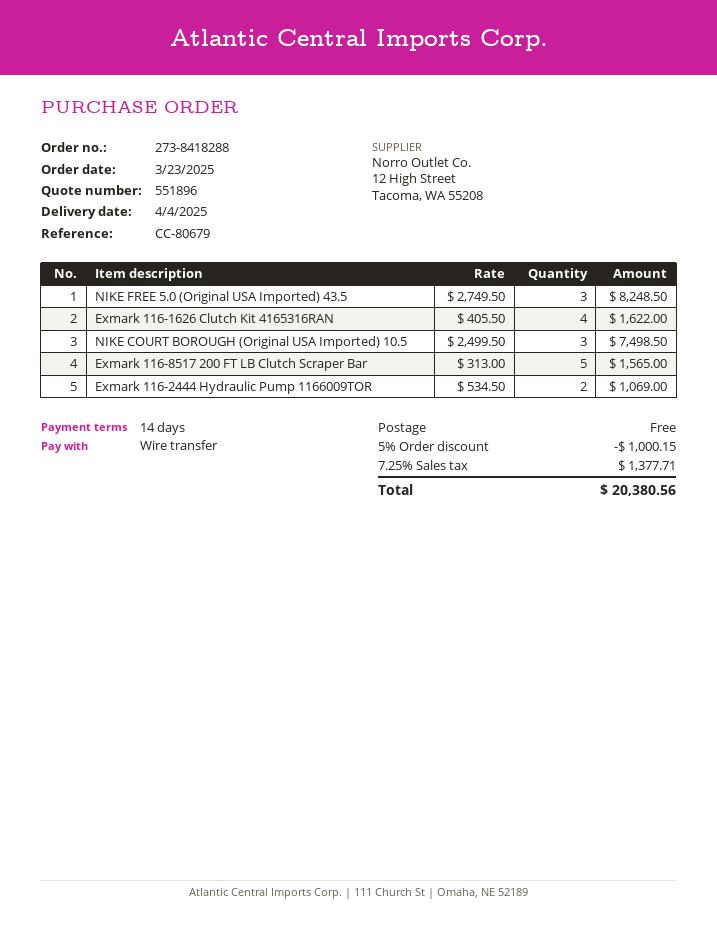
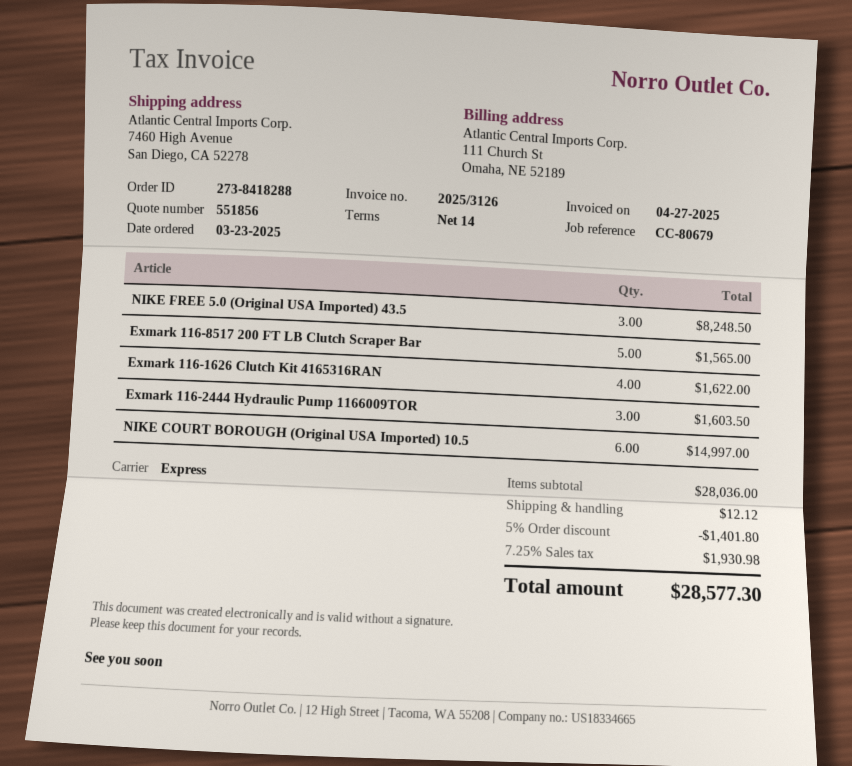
quote number: 551896 -> 551856
NIKE COURT BOROUGH (Original USA Imported) 10.5: 3 for 7498.50 -> 6 for 14997.00
Exmark 116-2444 Hydraulic Pump 1166009TOR: 2 for 1069.00 -> 3 for 1603.50
discount: 5% = 1000.15 -> 5% = 1401.80
shipping: 0.00 -> 12.12
tax: 7.25% = 1377.71 -> 7.25% = 1930.98
total: 20380.56 -> 28577.30

